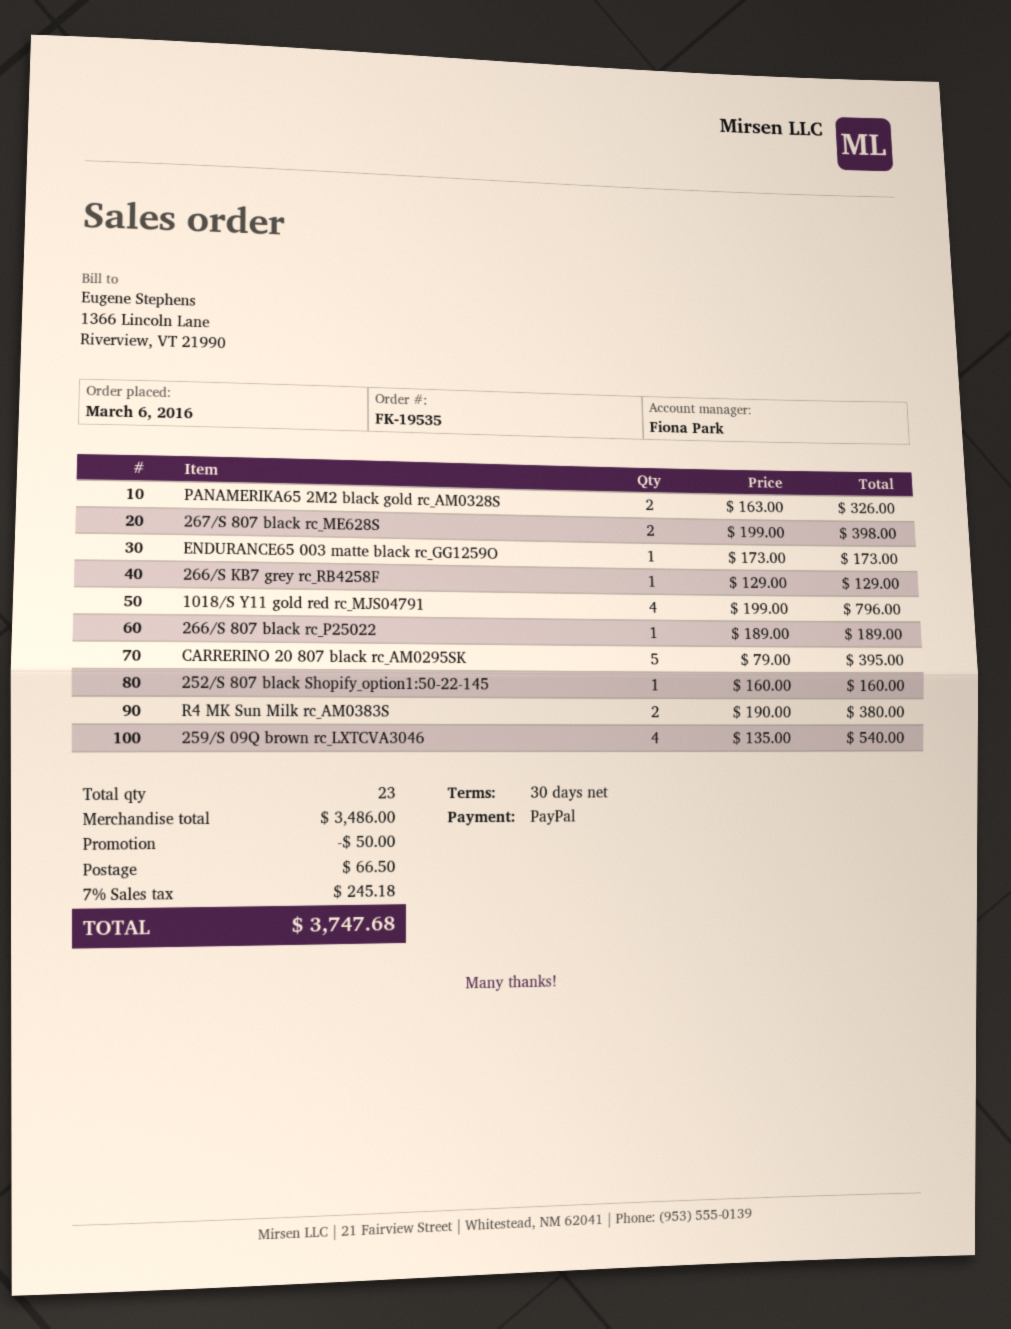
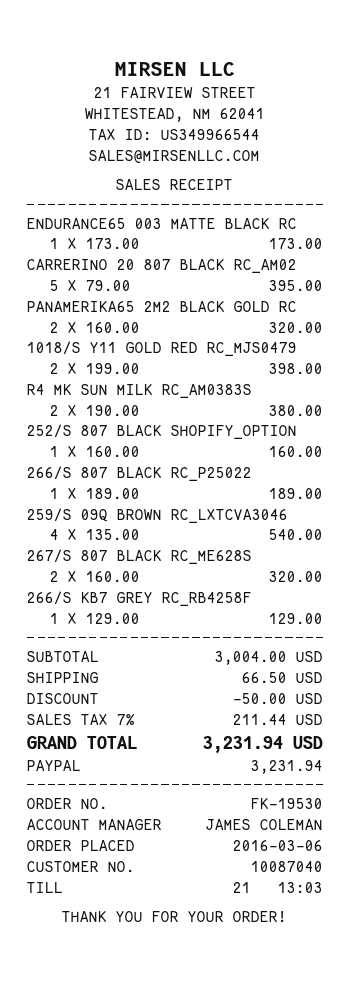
order number: FK-19535 -> FK-19530
sales rep: Fiona Park -> JAMES COLEMAN
PANAMERIKA65 2M2 black gold rc_AM0328S: 2 x 163.00 = 326.00 -> 2 x 160.00 = 320.00
267/S 807 black rc_ME628S: 2 x 199.00 = 398.00 -> 2 x 160.00 = 320.00
1018/S Y11 gold red rc_MJS04791: 4 x 199.00 = 796.00 -> 2 x 199.00 = 398.00
subtotal: 3486.00 -> 3004.00
tax: 7% = 245.18 -> 7% = 211.44
total: 3747.68 -> 3231.94

